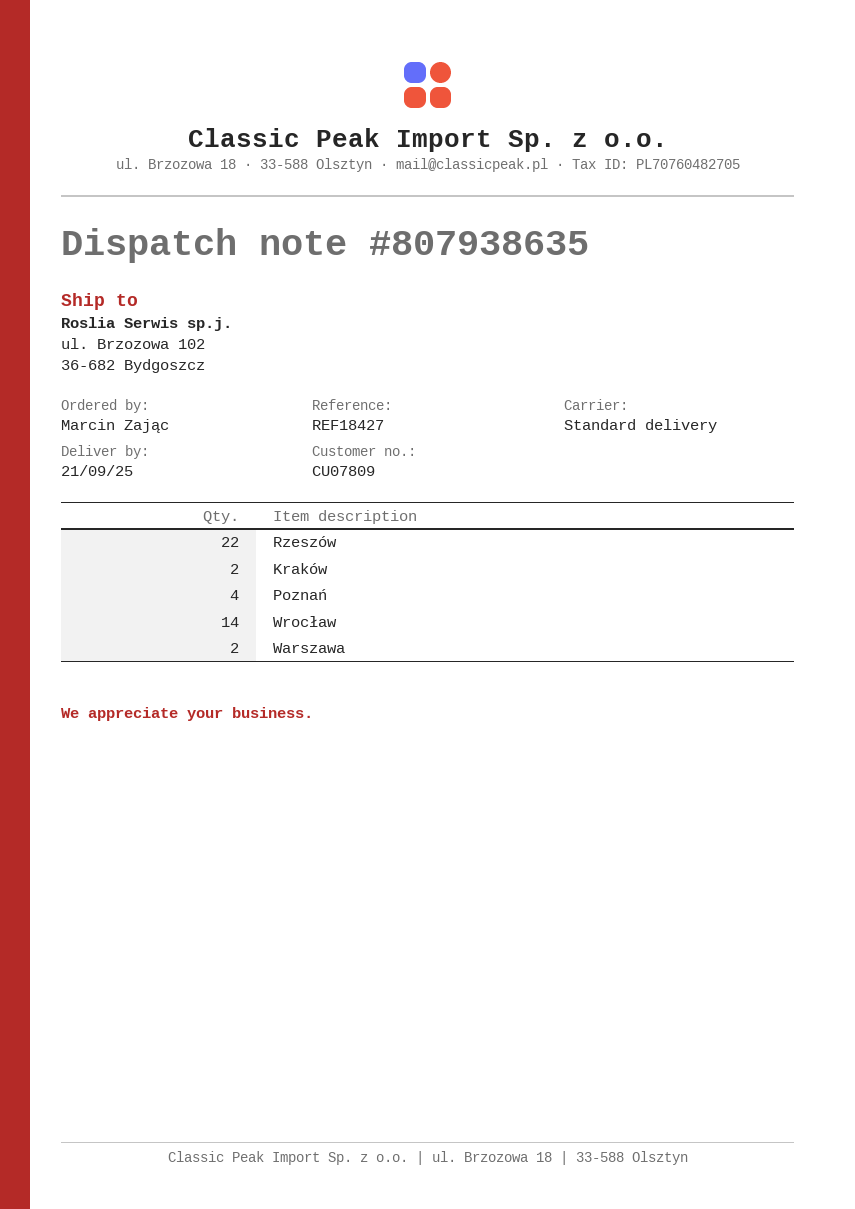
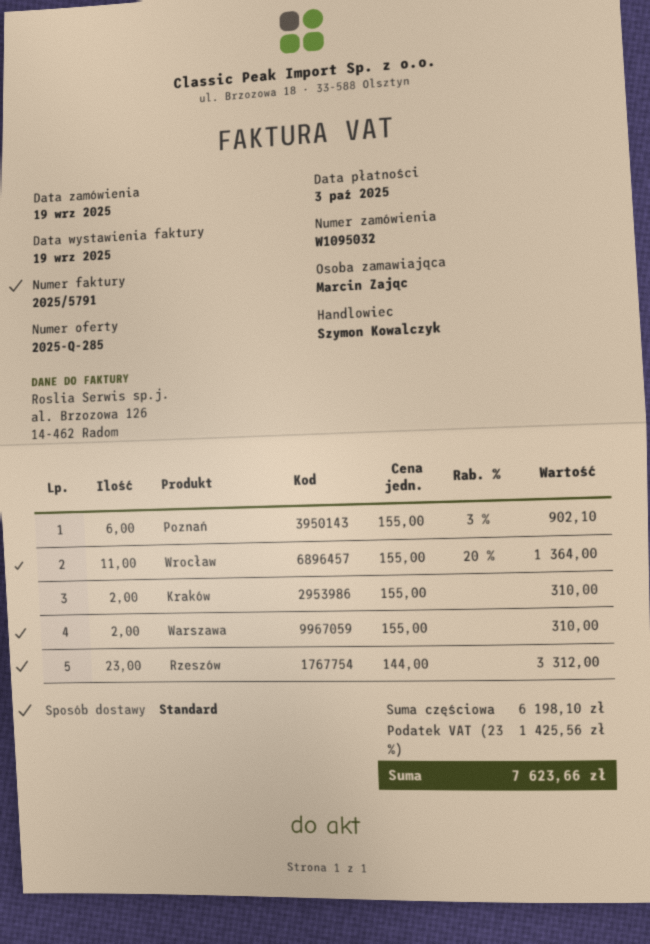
Rzeszów: 22 -> 23
Poznań: 4 -> 6
Wrocław: 14 -> 11

